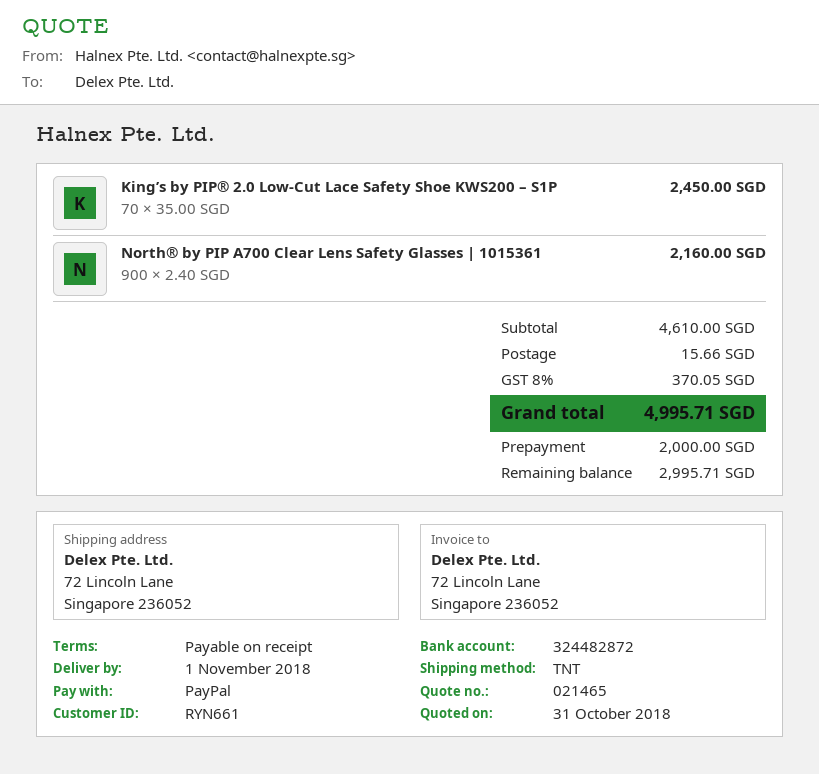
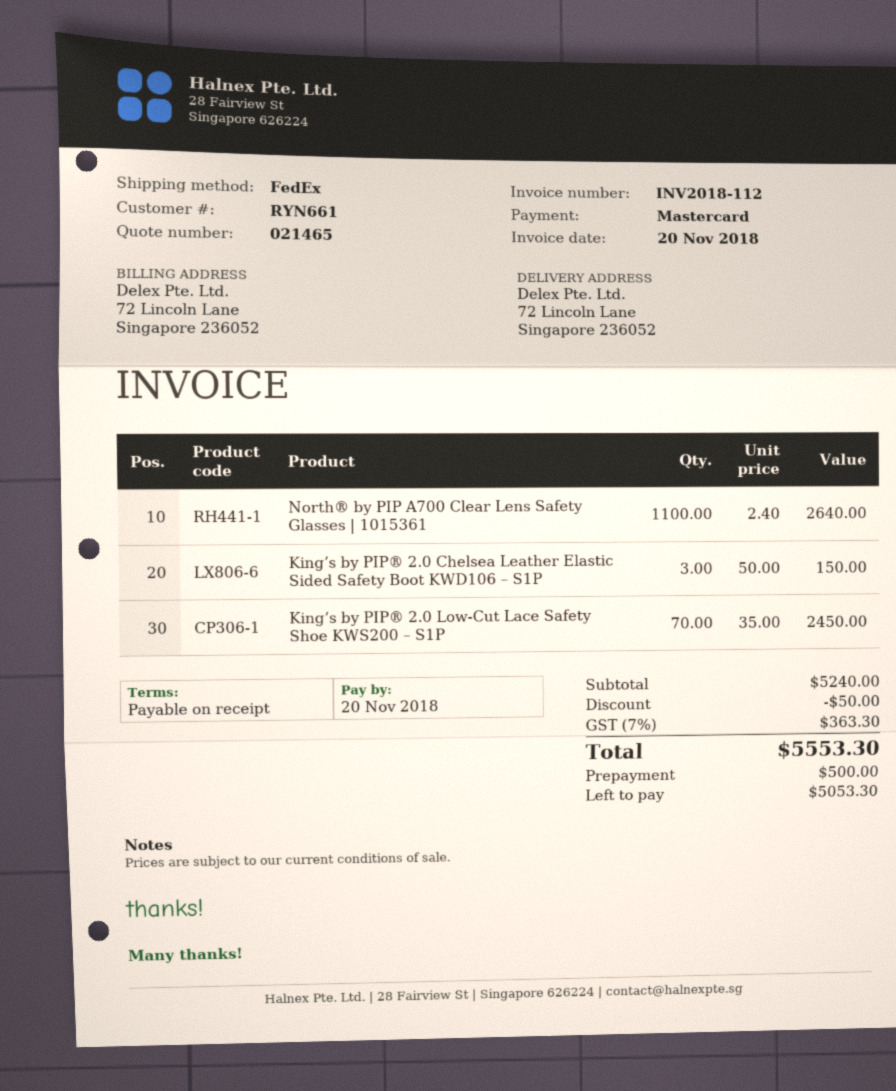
payment method: PayPal -> Mastercard
shipping method: TNT -> FedEx
North® by PIP A700 Clear Lens Safety Glasses | 1015361: 900 x 2.40 = 2160.00 -> 1100 x 2.40 = 2640.00
King’s by PIP® 2.0 Chelsea Leather Elastic Sided Safety Boot KWD106 – S1P: none -> 3 x 50.00 = 150.00
subtotal: 4610.00 -> 5240.00
discount: none -> 50.00
shipping: 15.66 -> none
tax: 8% = 370.05 -> 7% = 363.30
total: 4995.71 -> 5553.30
deposit: 2000.00 -> 500.00
balance: 2995.71 -> 5053.30

